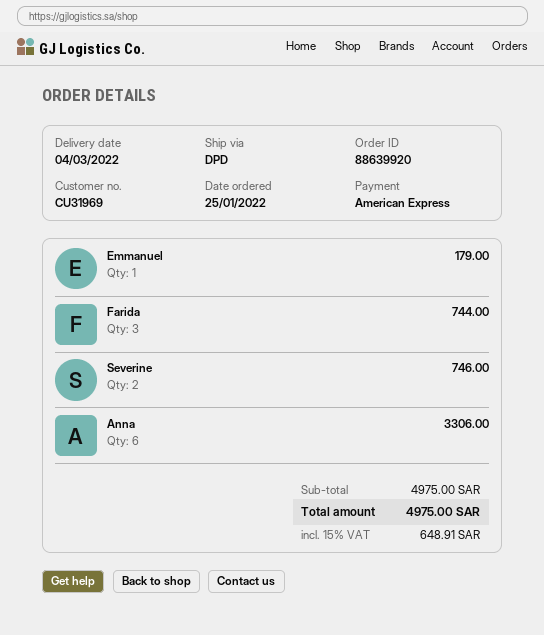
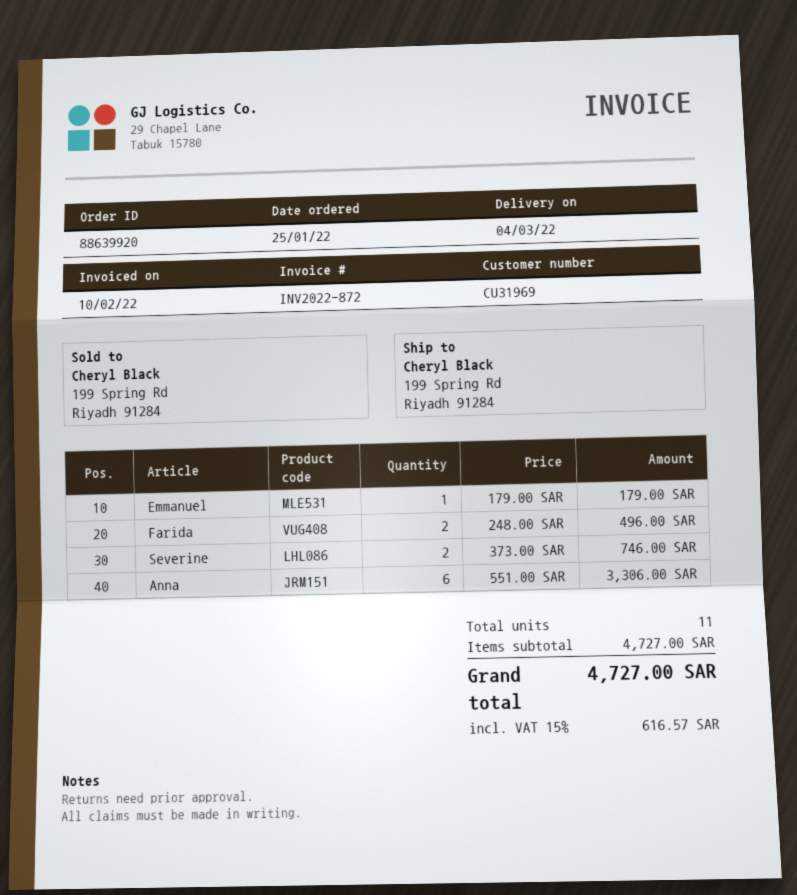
Farida: 3 for 744.00 -> 2 for 496.00
subtotal: 4975.00 -> 4727.00
tax: 15% = 648.91 -> 15% = 616.57
total: 4975.00 -> 4727.00

